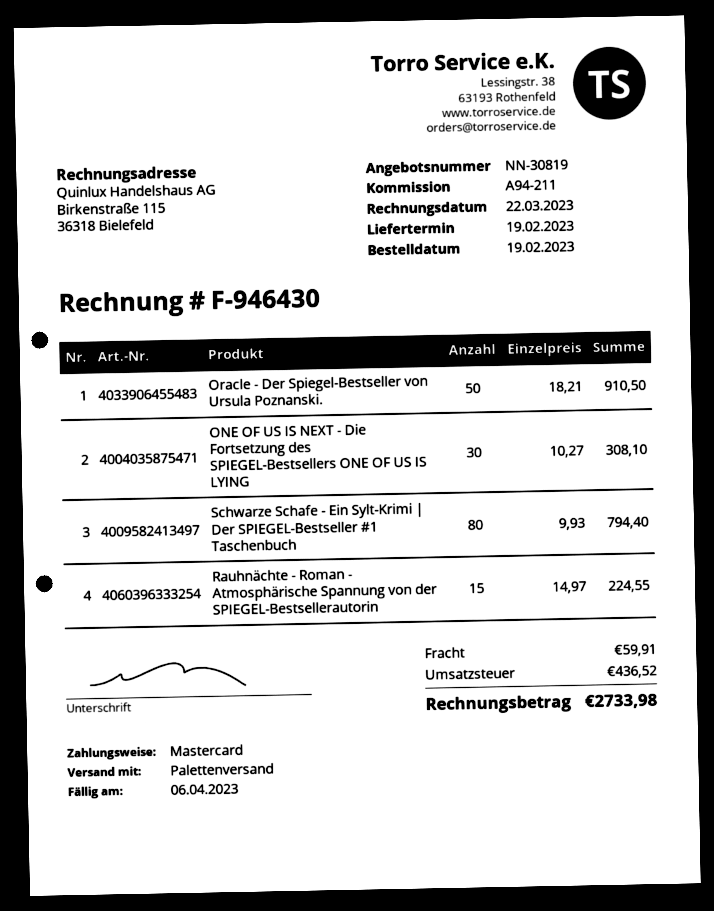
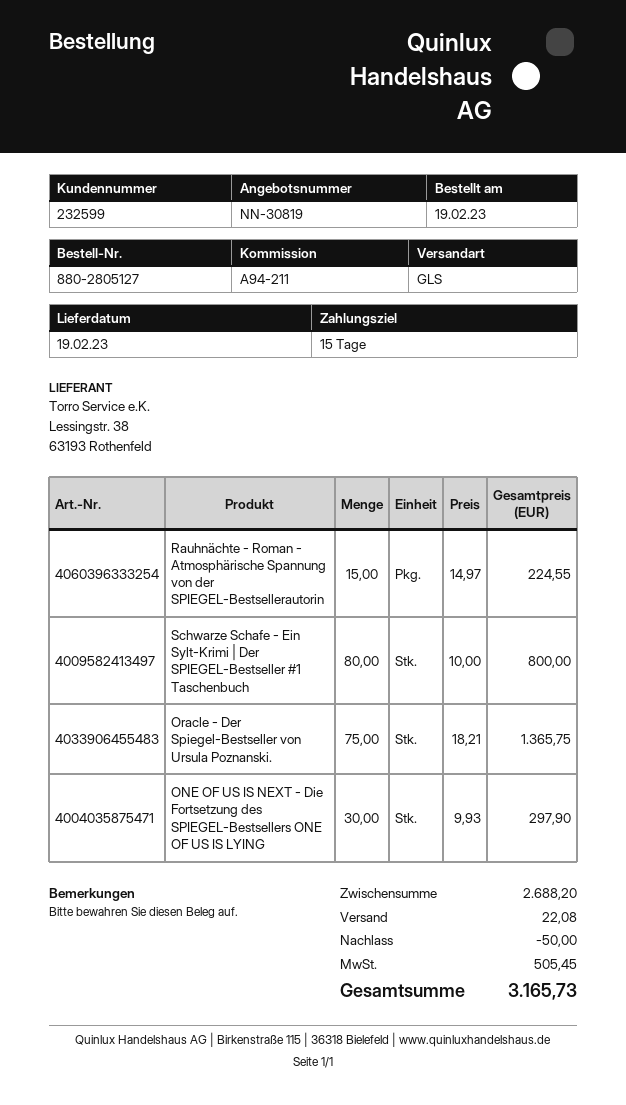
shipping method: pallet freight -> GLS
Oracle - Der Spiegel-Bestseller von Ursula Poznanski.: 50 x 18.21 = 910.50 -> 75 x 18.21 = 1365.75
ONE OF US IS NEXT - Die Fortsetzung des SPIEGEL-Bestsellers ONE OF US IS LYING: 30 x 10.27 = 308.10 -> 30 x 9.93 = 297.90
Schwarze Schafe - Ein Sylt-Krimi | Der SPIEGEL-Bestseller #1 Taschenbuch: 80 x 9.93 = 794.40 -> 80 x 10.00 = 800.00
discount: none -> 50.00
shipping: 59.91 -> 22.08
tax: 436.52 -> 505.45
total: 2733.98 -> 3165.73

